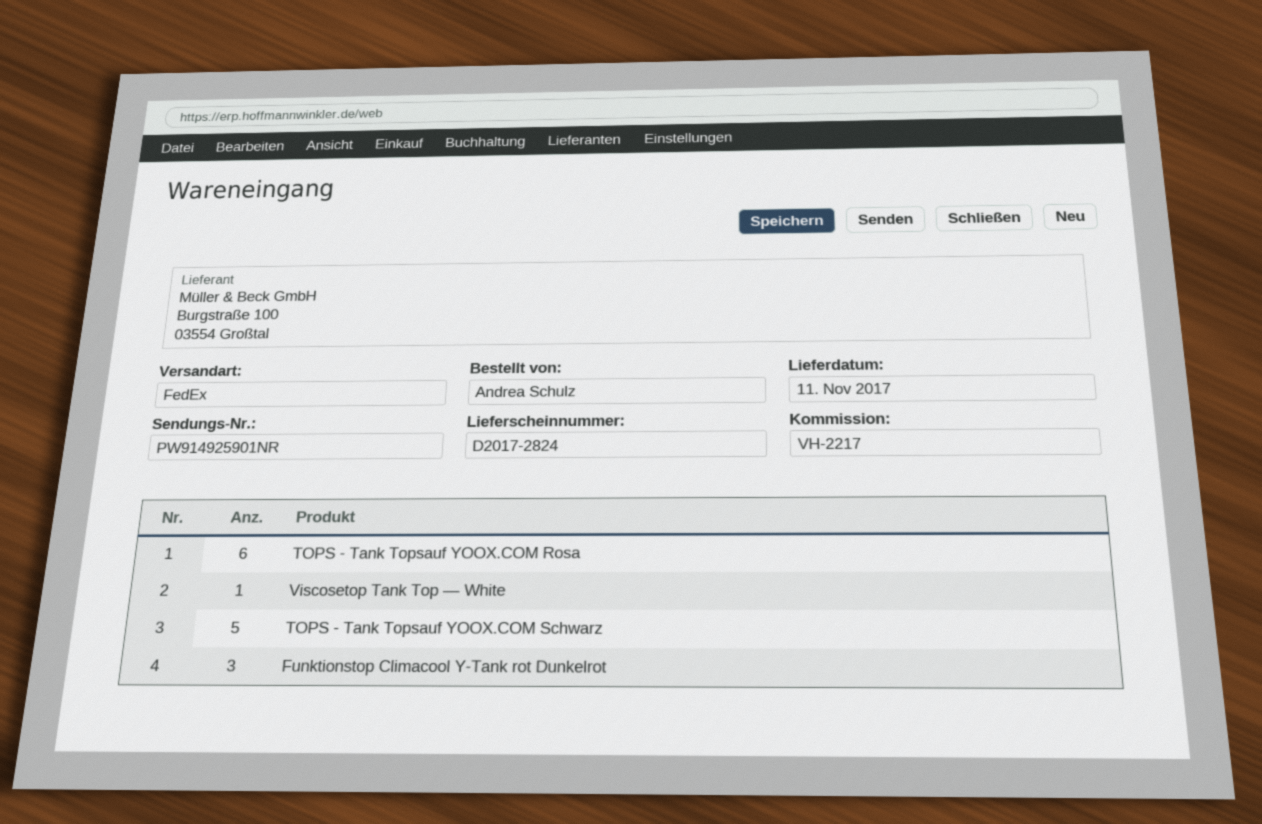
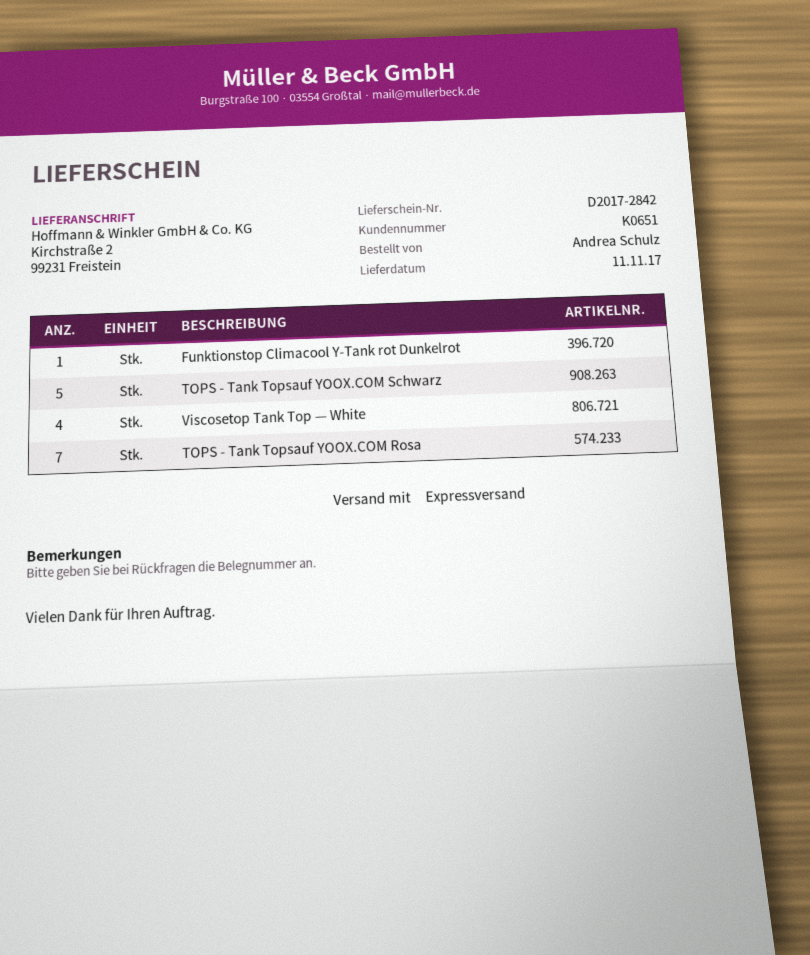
delivery note number: D2017-2824 -> D2017-2842
shipping method: FedEx -> express
TOPS - Tank Topsauf YOOX.COM Rosa: 6 -> 7
Viscosetop Tank Top — White: 1 -> 4
Funktionstop Climacool Y-Tank rot Dunkelrot: 3 -> 1

